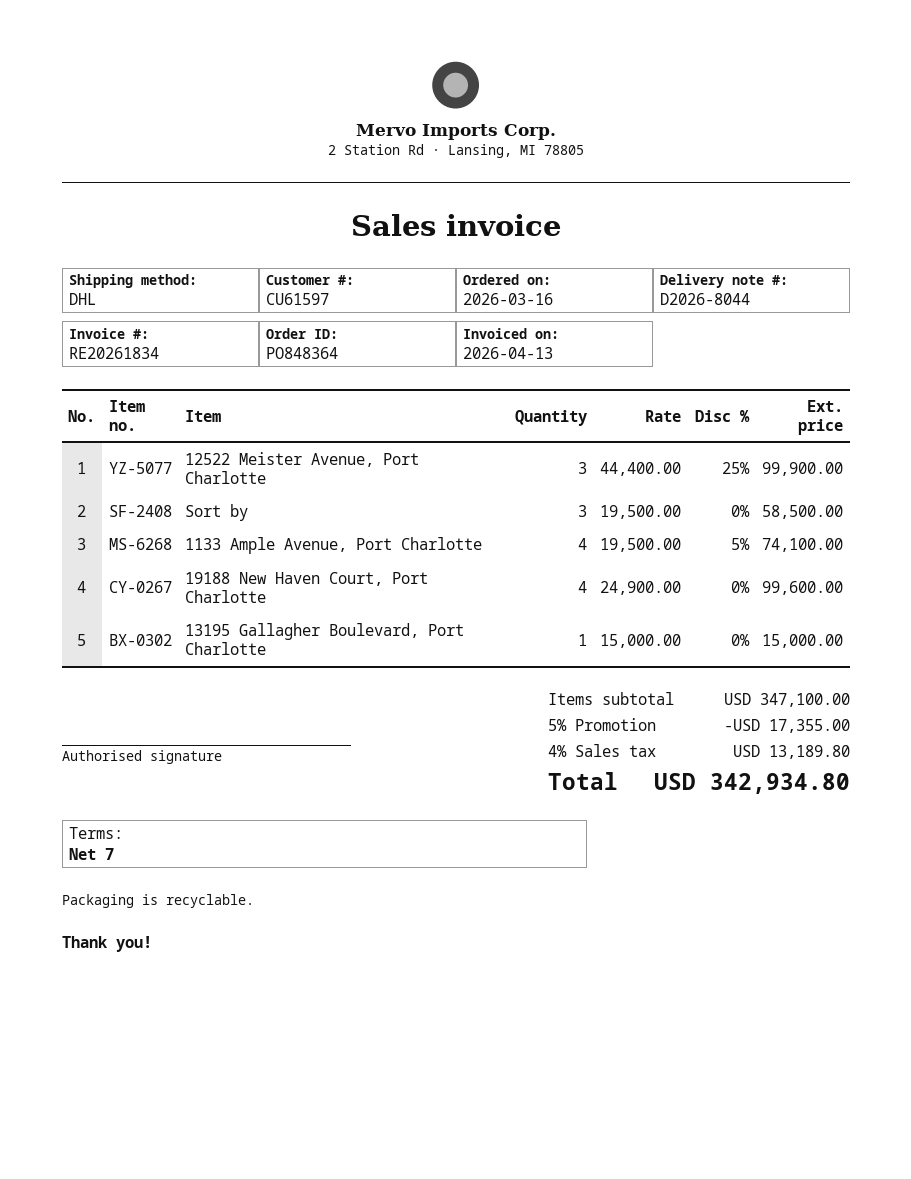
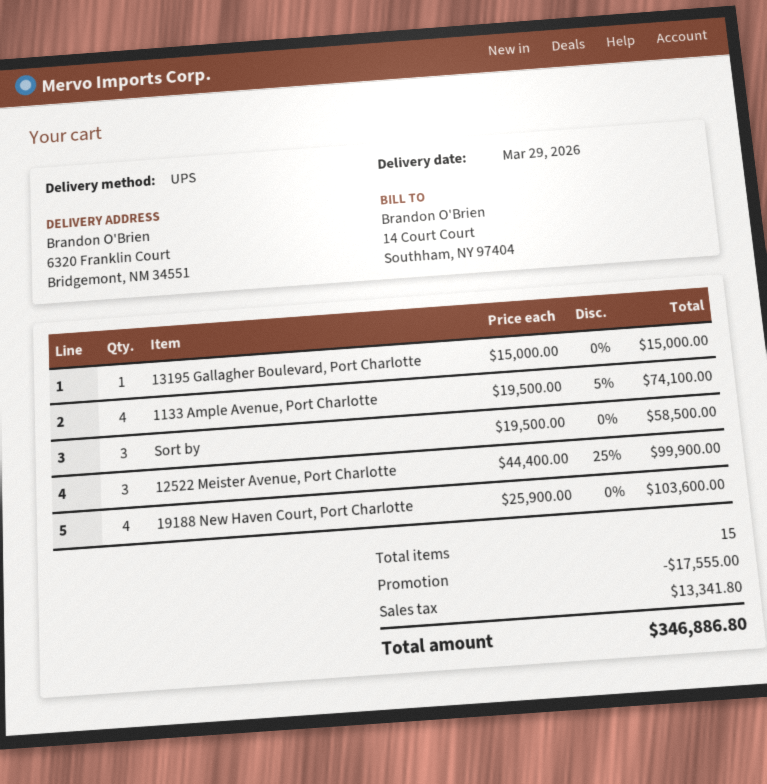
shipping method: DHL -> UPS
19188 New Haven Court, Port Charlotte: 4 x 24900.00 = 99600.00 -> 4 x 25900.00 = 103600.00
discount: 17355.00 -> 17555.00
tax: 13189.80 -> 13341.80
total: 342934.80 -> 346886.80

